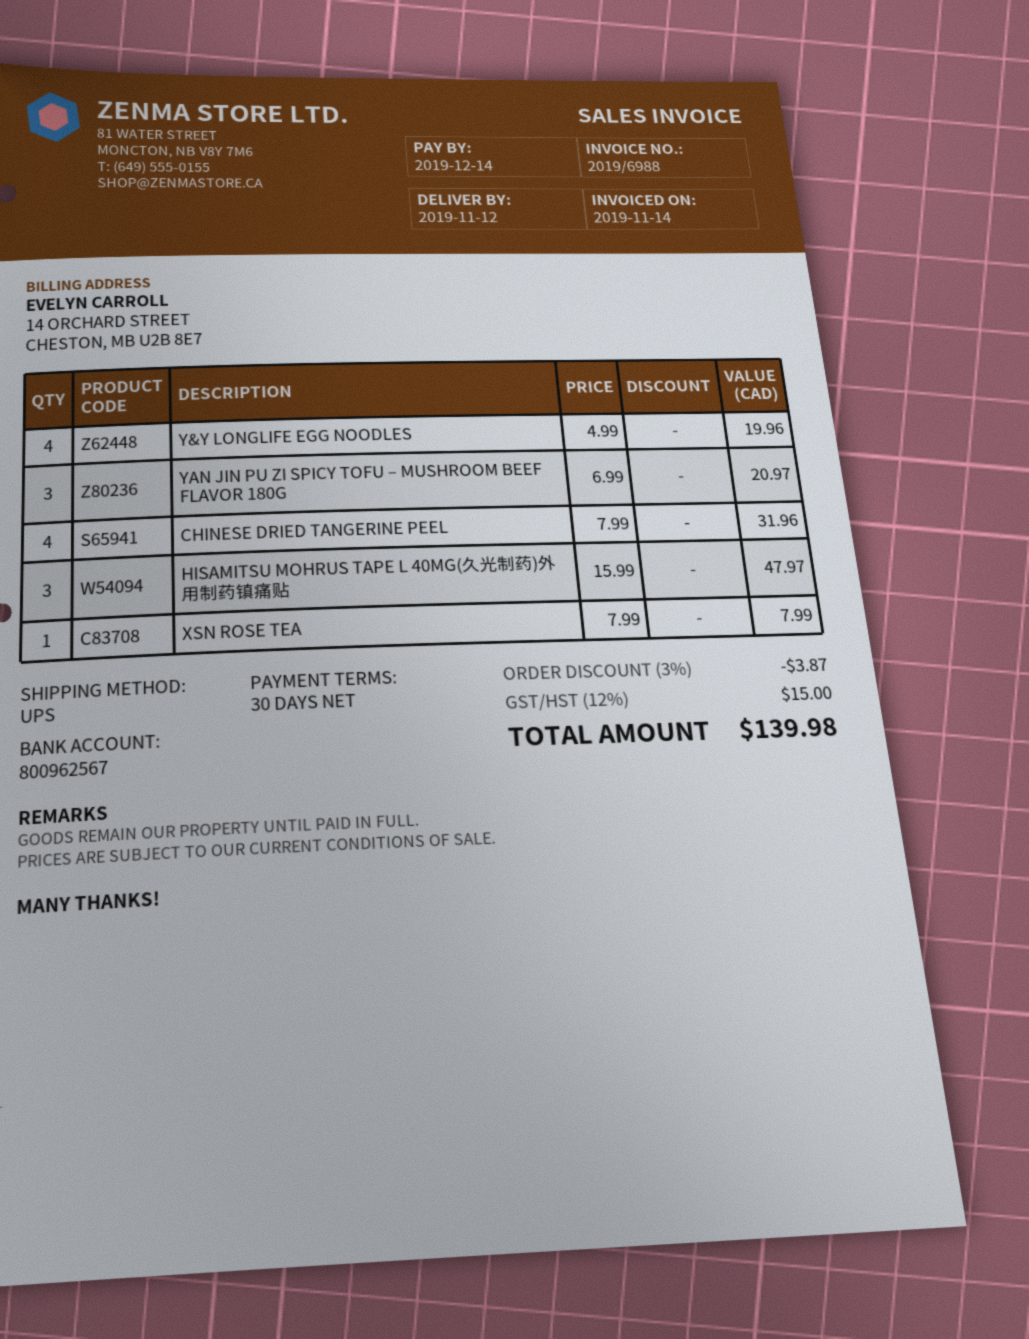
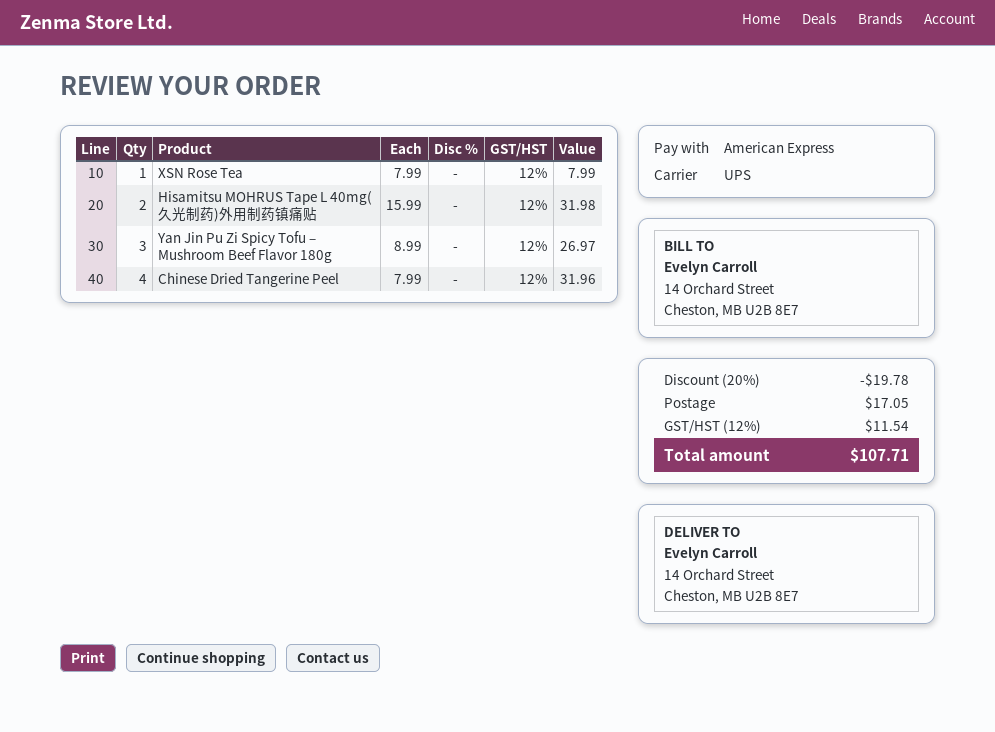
Y&Y LONGLIFE EGG NOODLES: 4 x 4.99 = 19.96 -> none
YAN JIN PU ZI SPICY TOFU – MUSHROOM BEEF FLAVOR 180G: 3 x 6.99 = 20.97 -> 3 x 8.99 = 26.97
HISAMITSU MOHRUS TAPE L 40MG(久光制药)外用制药镇痛贴: 3 x 15.99 = 47.97 -> 2 x 15.99 = 31.98
discount: 3% = 3.87 -> 20% = 19.78
shipping: none -> 17.05
tax: 12% = 15.00 -> 12% = 11.54
total: 139.98 -> 107.71

